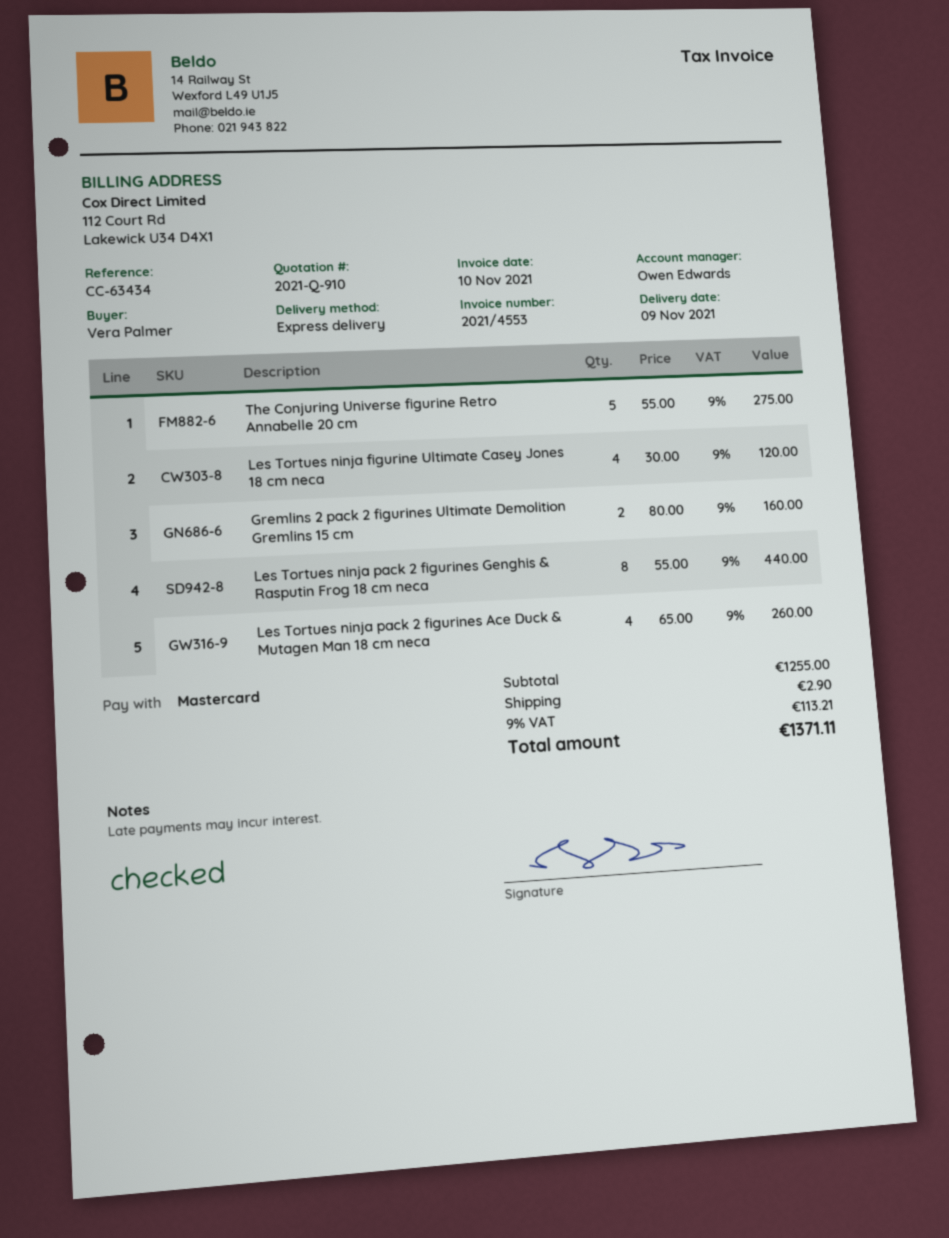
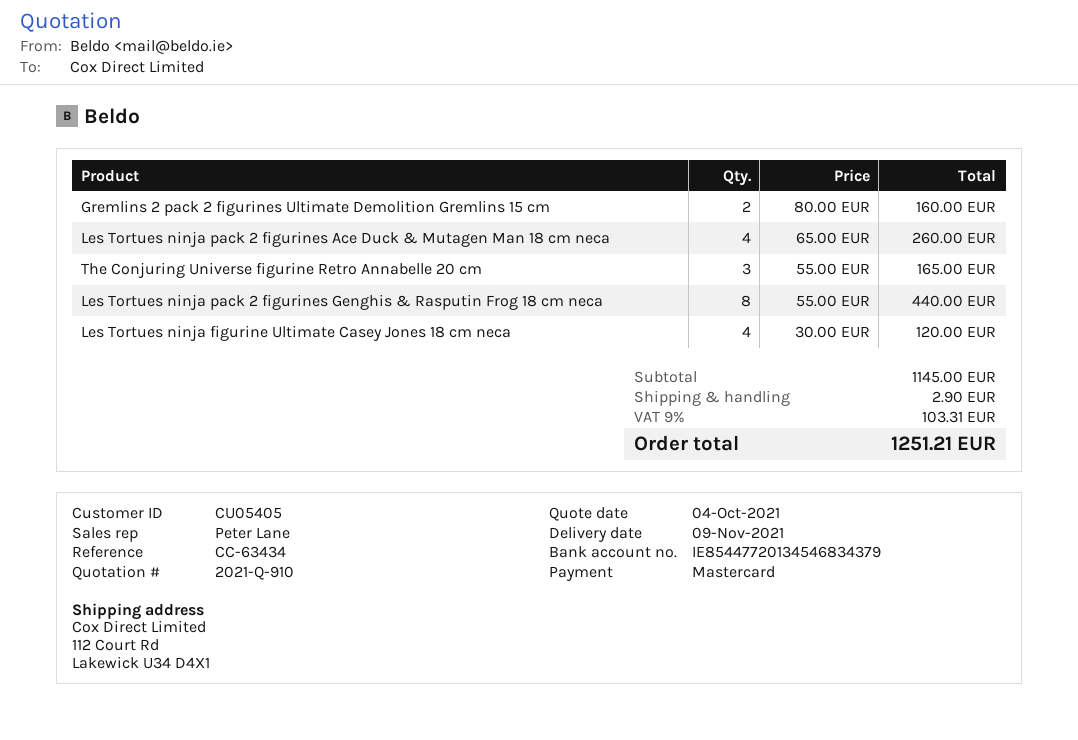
sales rep: Owen Edwards -> Peter Lane
The Conjuring Universe figurine Retro Annabelle 20 cm: 5 x 55.00 = 275.00 -> 3 x 55.00 = 165.00
subtotal: 1255.00 -> 1145.00
tax: 9% = 113.21 -> 9% = 103.31
total: 1371.11 -> 1251.21

